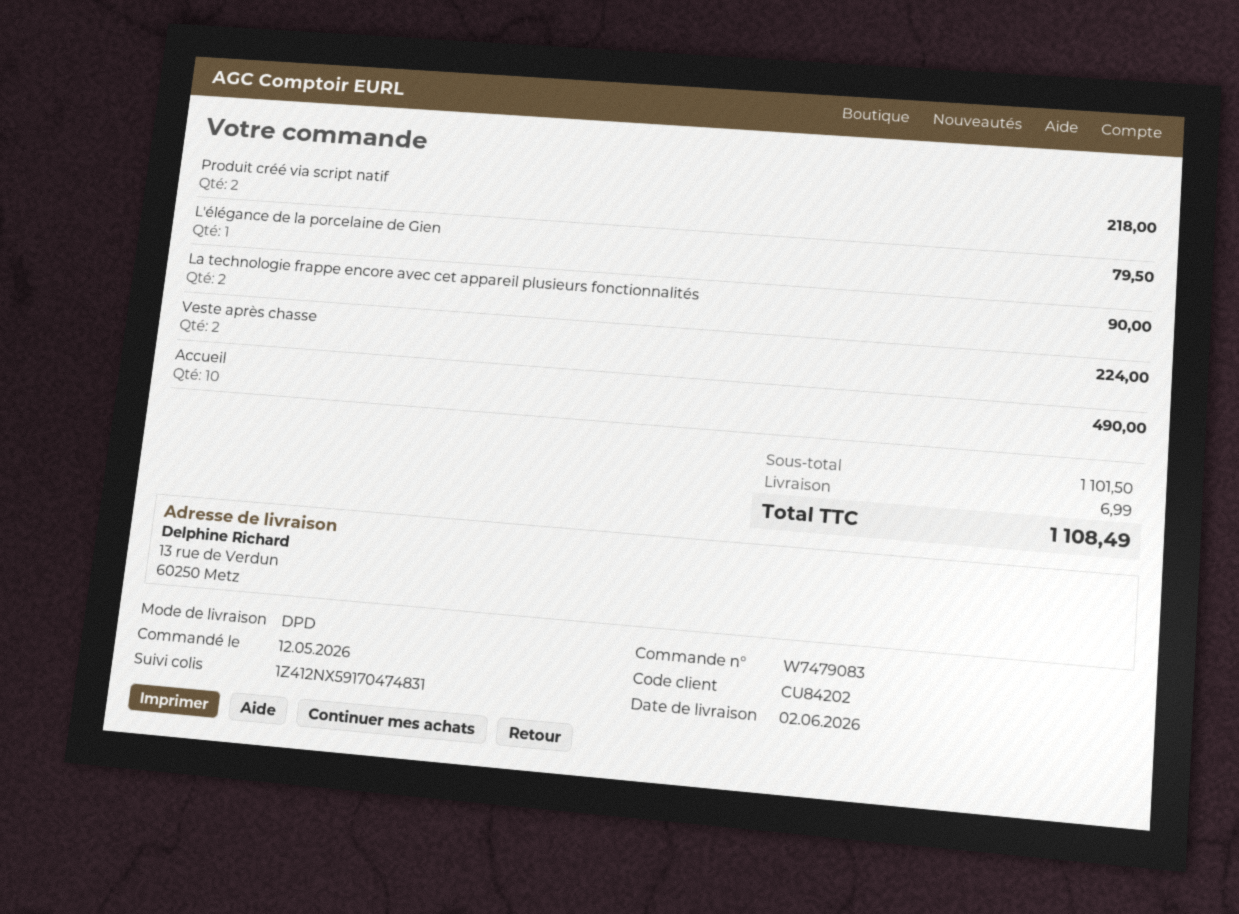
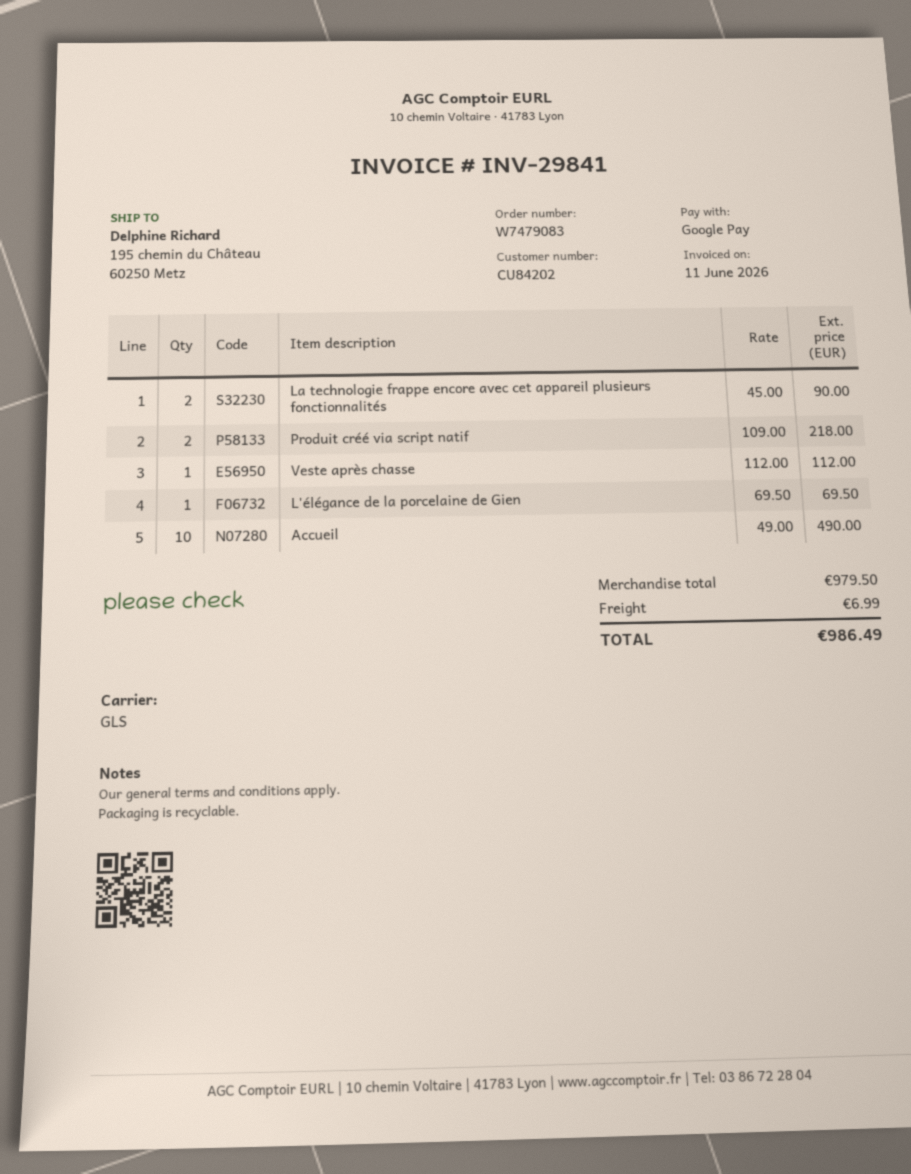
shipping method: DPD -> GLS
ship to: 13 rue de Verdun, 60250 Metz -> 195 chemin du Château, 60250 Metz
L'élégance de la porcelaine de Gien: 1 for 79.50 -> 1 for 69.50
Veste après chasse: 2 for 224.00 -> 1 for 112.00
subtotal: 1101.50 -> 979.50
total: 1108.49 -> 986.49

